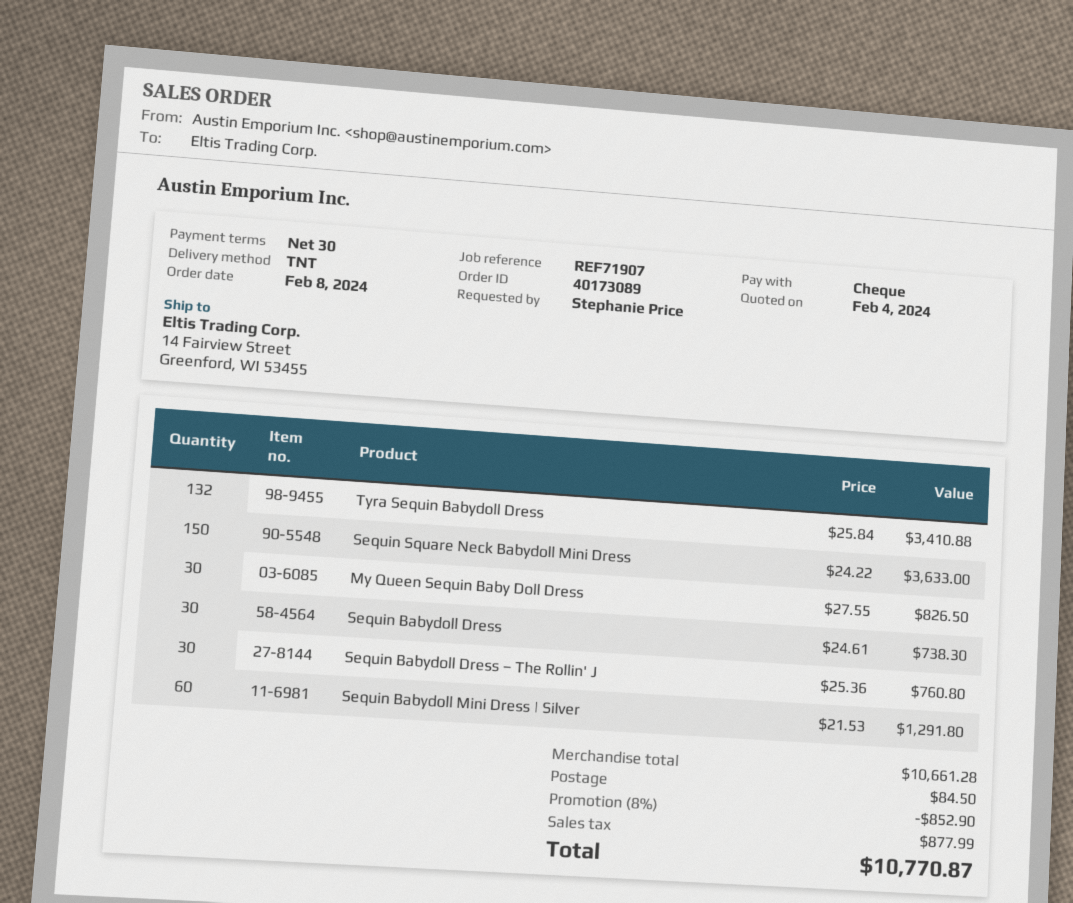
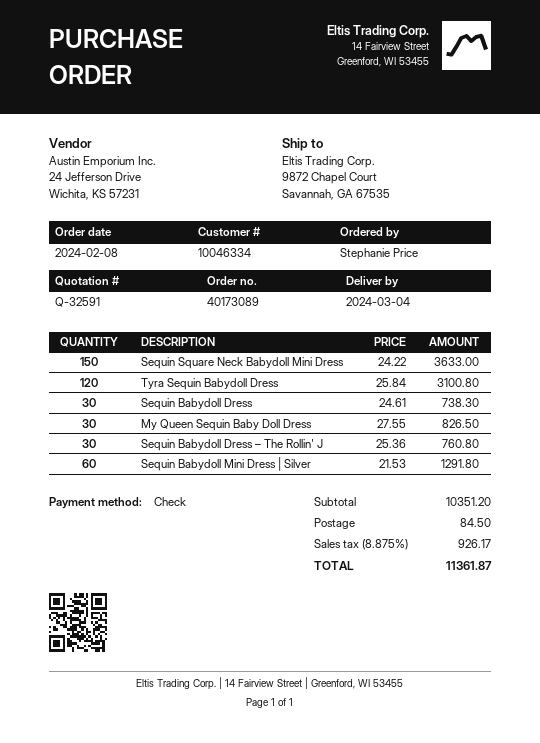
ship to: 14 Fairview Street, Greenford, WI 53455 -> 9872 Chapel Court, Savannah, GA 67535
Tyra Sequin Babydoll Dress: 132 x 25.84 = 3410.88 -> 120 x 25.84 = 3100.80
subtotal: 10661.28 -> 10351.20
discount: 8% = 852.90 -> none
tax: 877.99 -> 926.17
total: 10770.87 -> 11361.87

